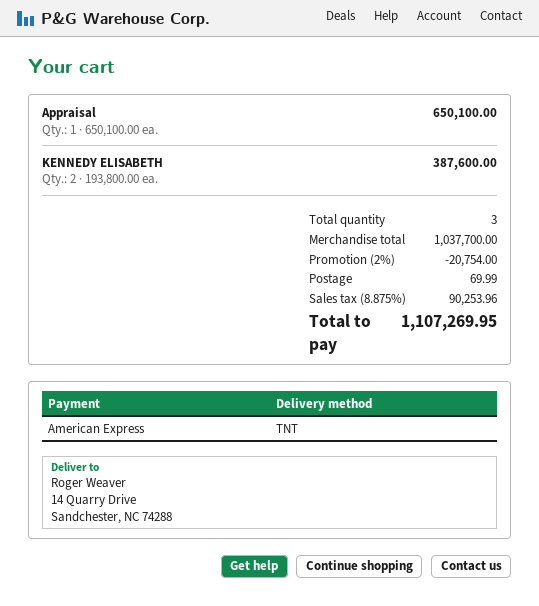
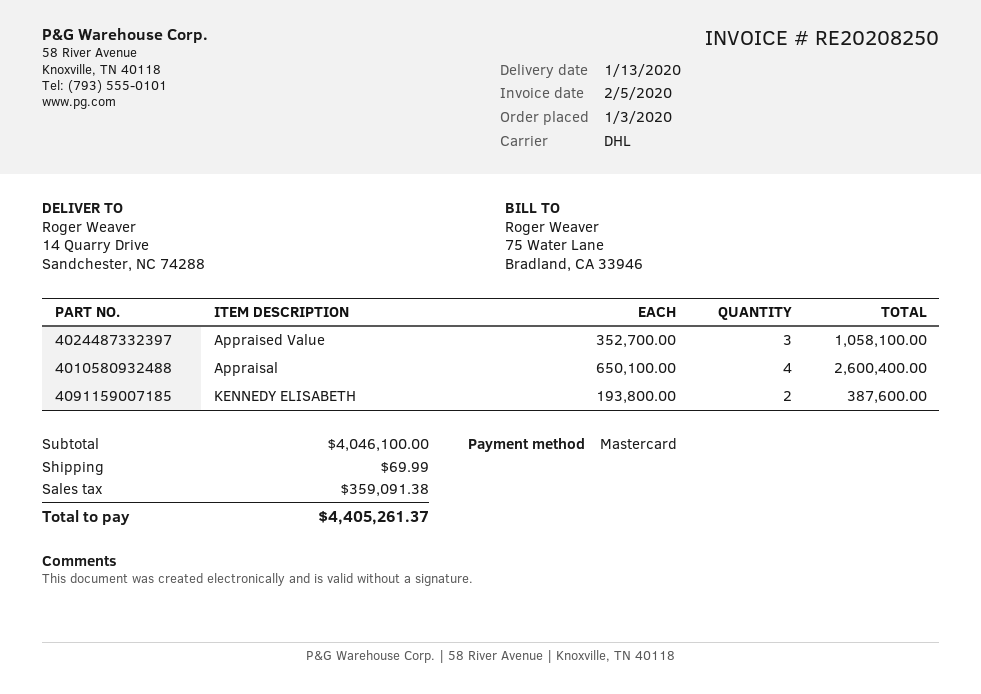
payment method: American Express -> Mastercard
shipping method: TNT -> DHL
Appraisal: 1 x 650100.00 = 650100.00 -> 4 x 650100.00 = 2600400.00
Appraised Value: none -> 3 x 352700.00 = 1058100.00
subtotal: 1037700.00 -> 4046100.00
discount: 2% = 20754.00 -> none
tax: 90253.96 -> 359091.38
total: 1107269.95 -> 4405261.37

